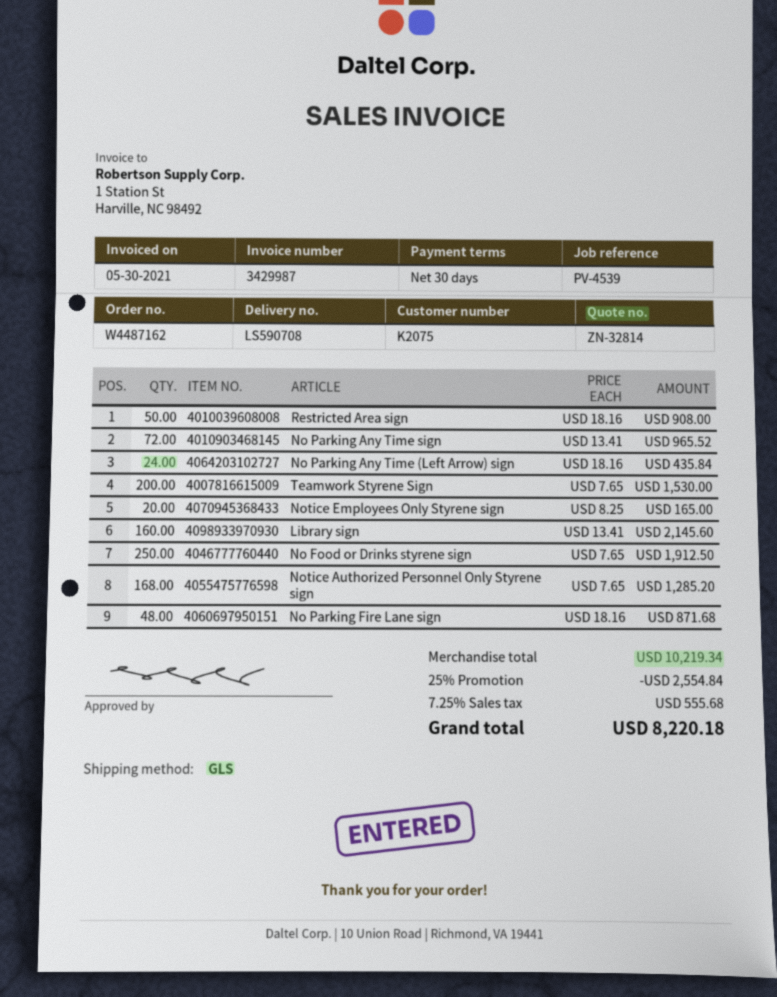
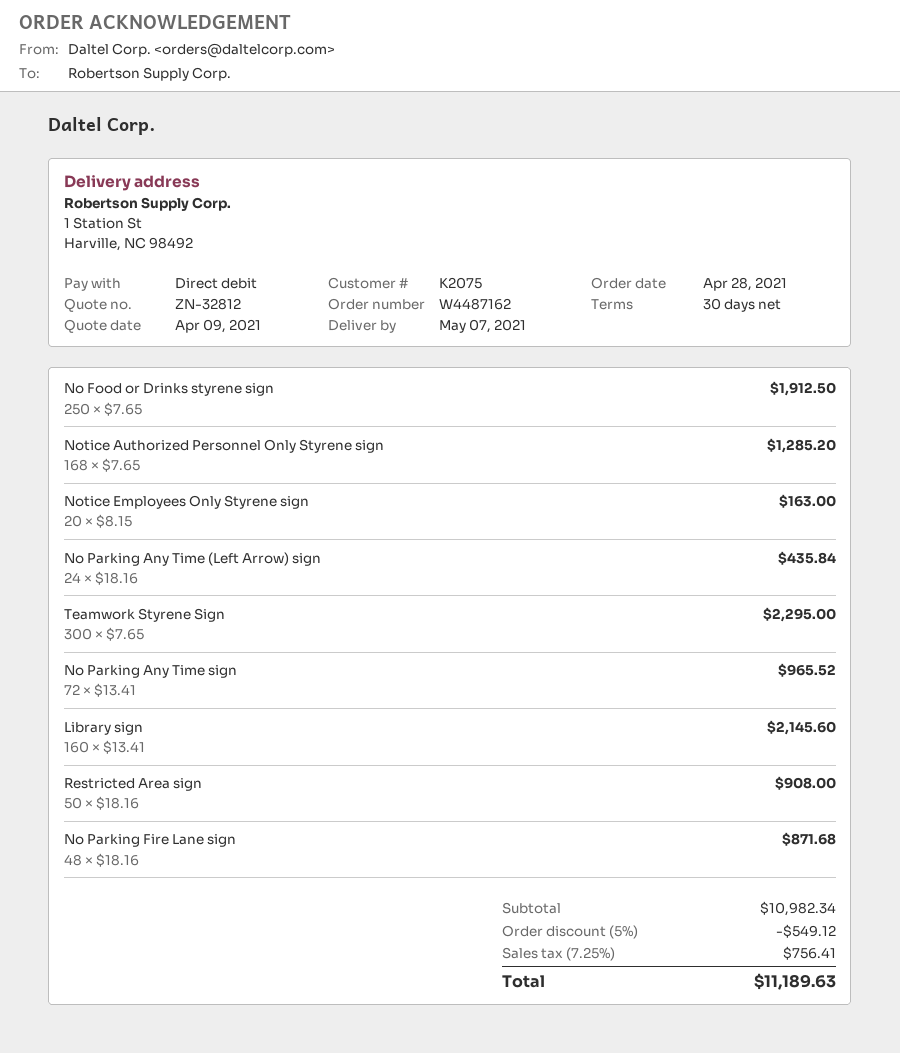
quote number: ZN-32814 -> ZN-32812
Teamwork Styrene Sign: 200 x 7.65 = 1530.00 -> 300 x 7.65 = 2295.00
Notice Employees Only Styrene sign: 20 x 8.25 = 165.00 -> 20 x 8.15 = 163.00
subtotal: 10219.34 -> 10982.34
discount: 25% = 2554.84 -> 5% = 549.12
tax: 7.25% = 555.68 -> 7.25% = 756.41
total: 8220.18 -> 11189.63

